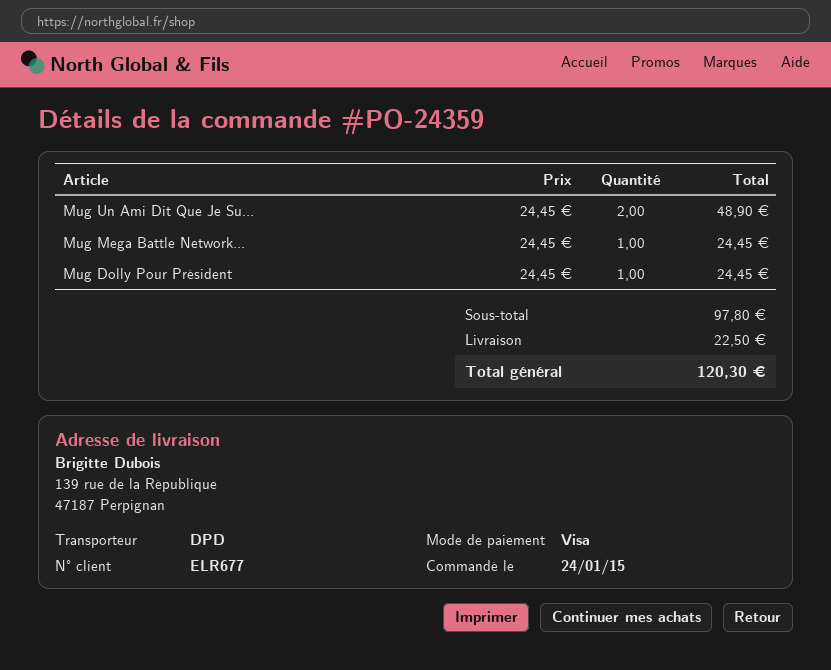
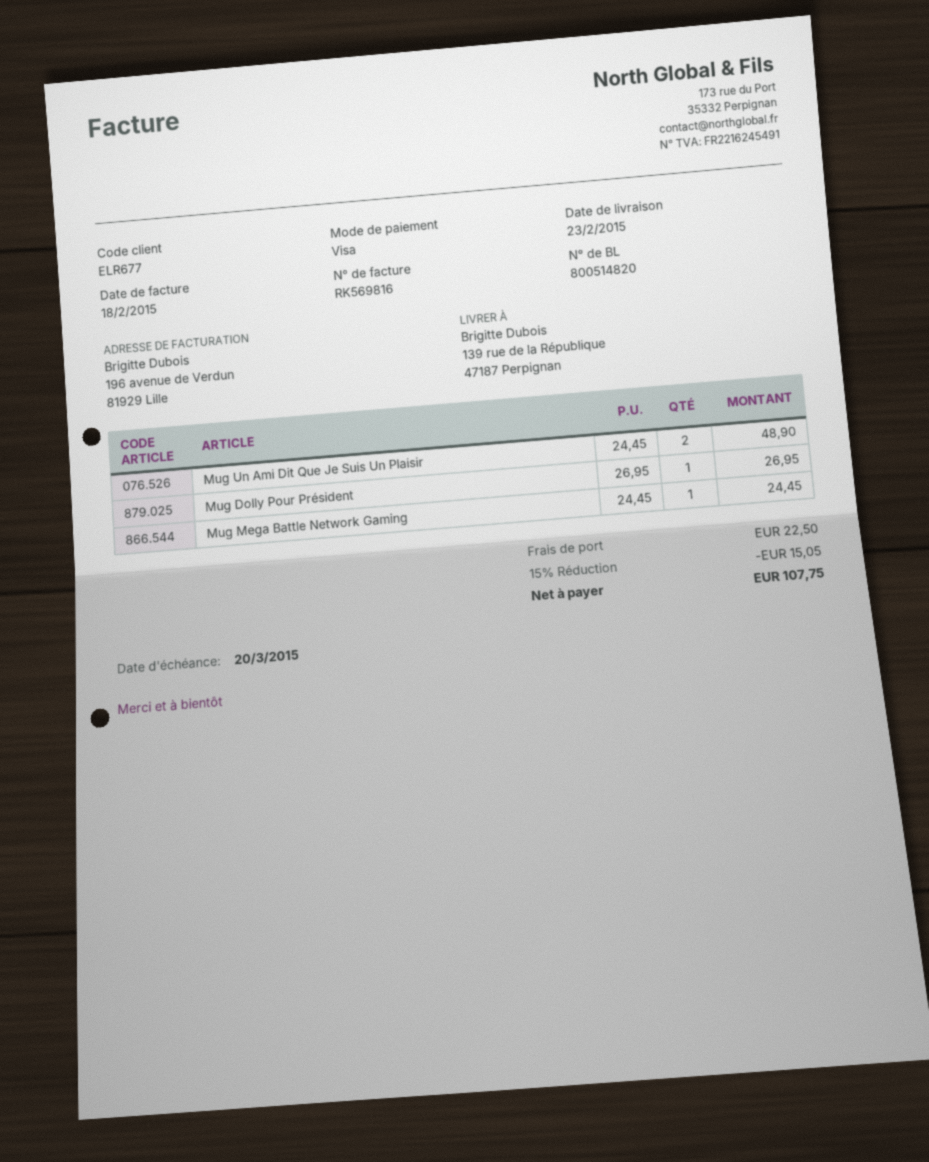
Mug Dolly Pour Président: 1 x 24.45 = 24.45 -> 1 x 26.95 = 26.95
discount: none -> 15% = 15.05
total: 120.30 -> 107.75

